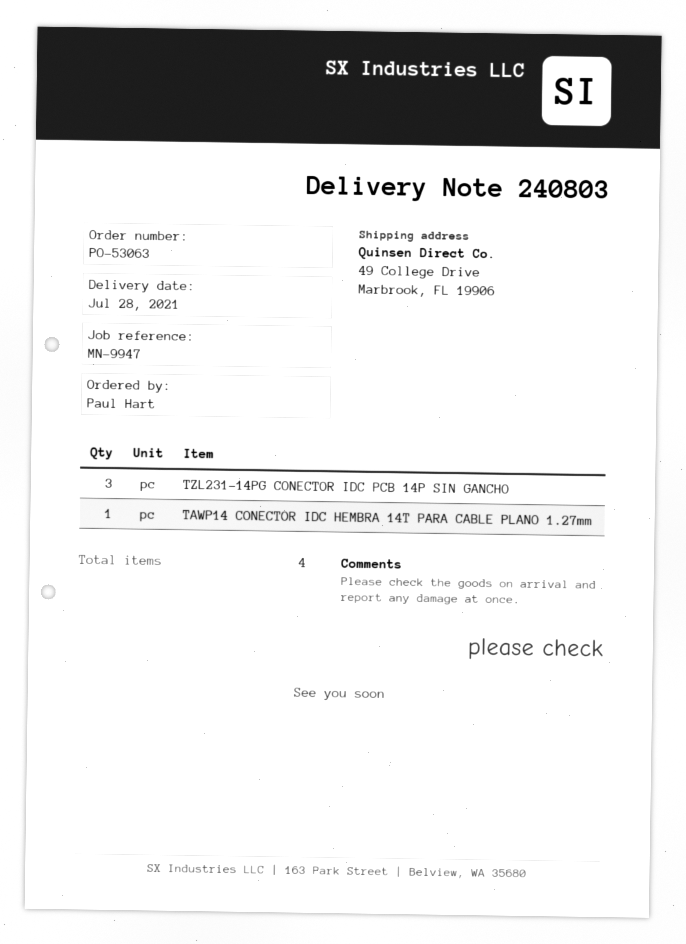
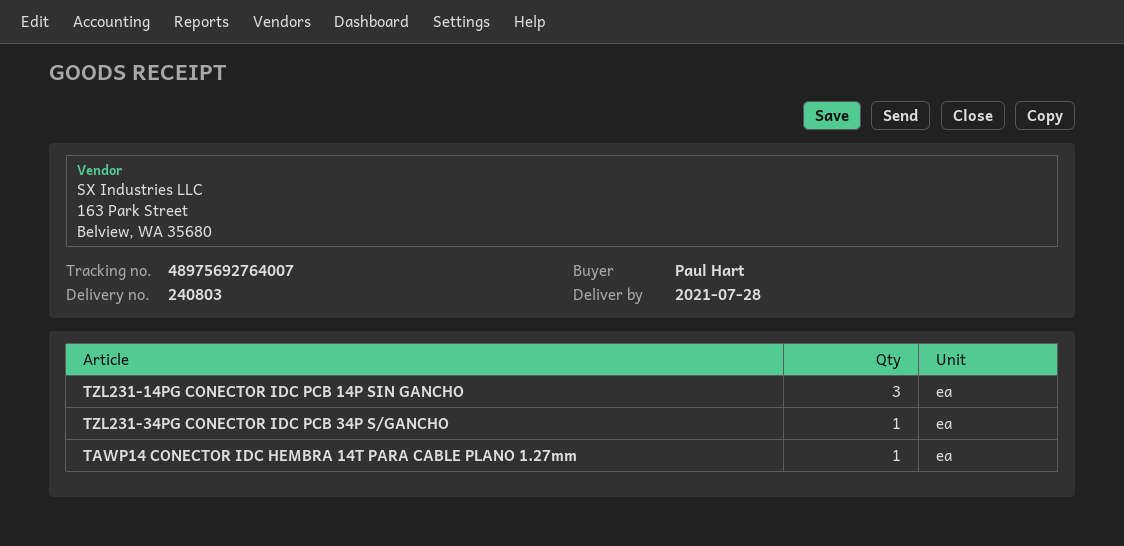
TZL231-34PG CONECTOR IDC PCB 34P S/GANCHO: none -> 1

